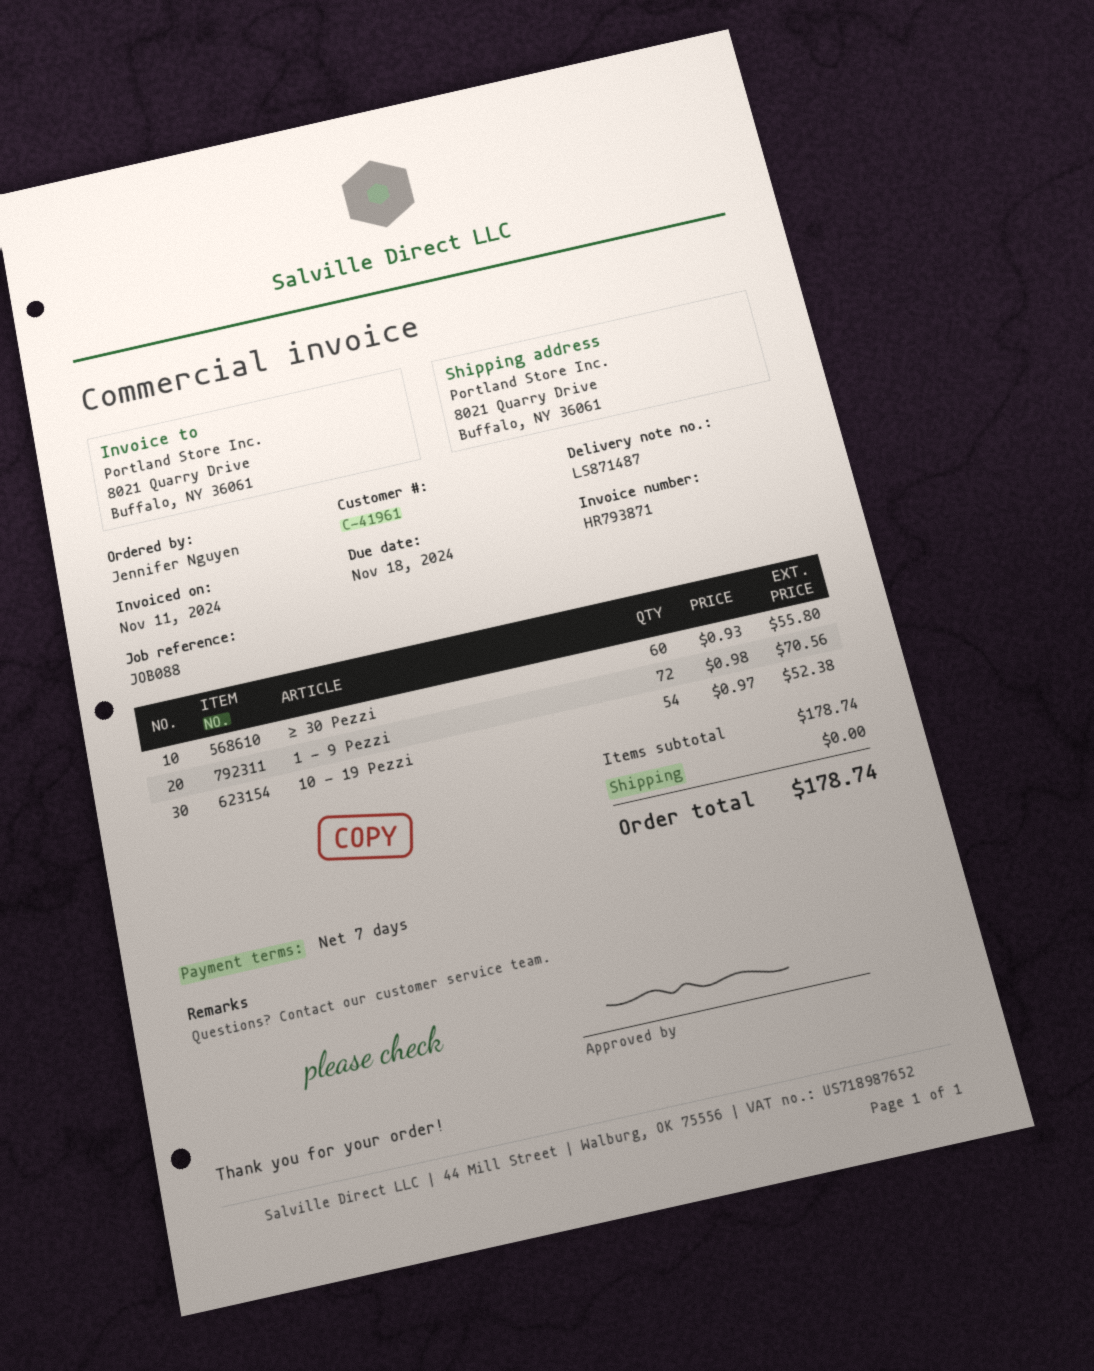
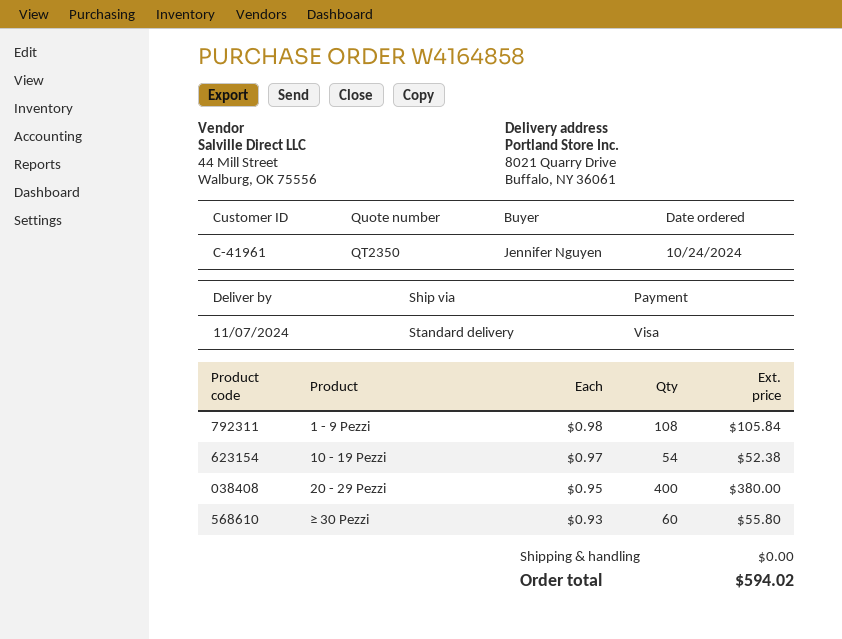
1 - 9 Pezzi: 72 x 0.98 = 70.56 -> 108 x 0.98 = 105.84
20 - 29 Pezzi: none -> 400 x 0.95 = 380.00
total: 178.74 -> 594.02

